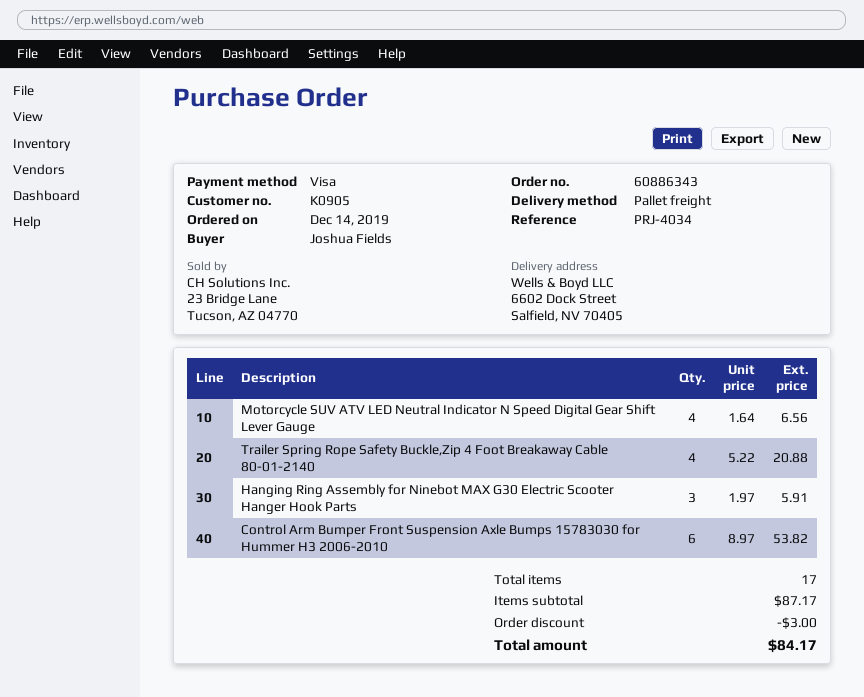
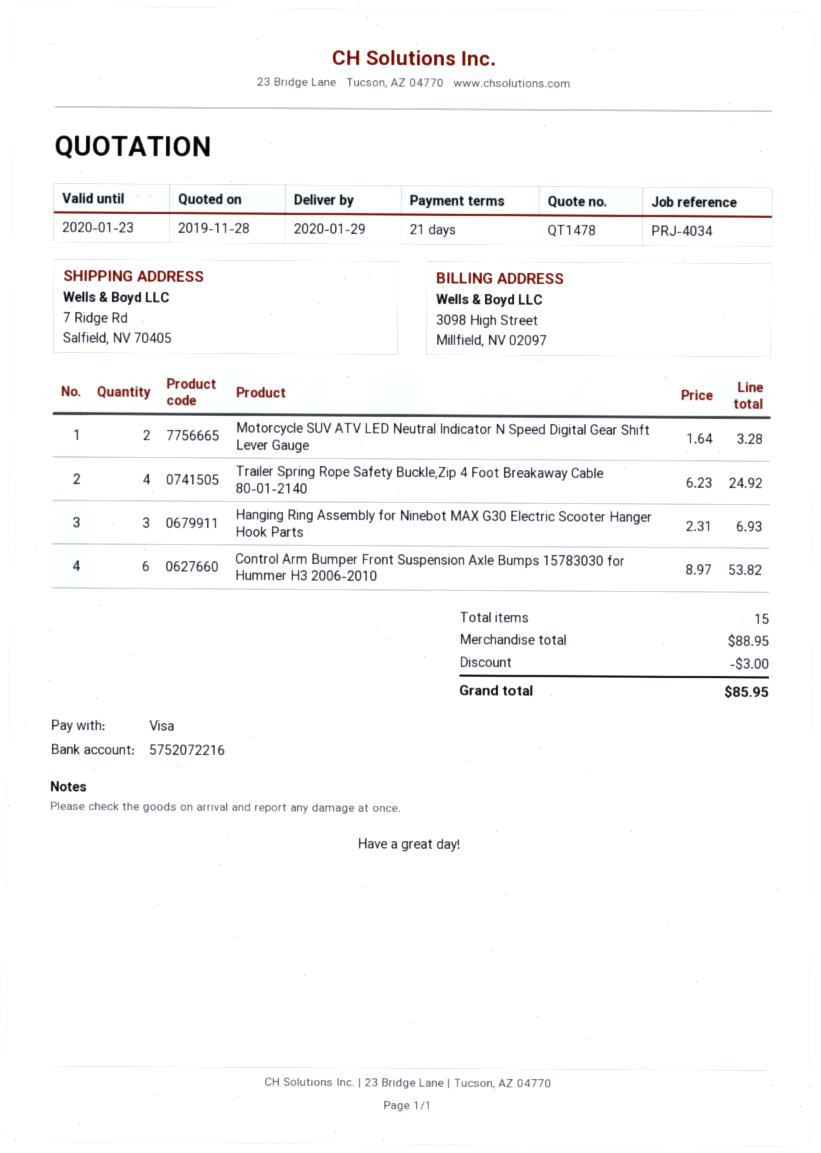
ship to: 6602 Dock Street, Salfield, NV 70405 -> 7 Ridge Rd, Salfield, NV 70405
Motorcycle SUV ATV LED Neutral Indicator N Speed Digital Gear Shift Lever Gauge: 4 x 1.64 = 6.56 -> 2 x 1.64 = 3.28
Trailer Spring Rope Safety Buckle,Zip 4 Foot Breakaway Cable 80-01-2140: 4 x 5.22 = 20.88 -> 4 x 6.23 = 24.92
Hanging Ring Assembly for Ninebot MAX G30 Electric Scooter Hanger Hook Parts: 3 x 1.97 = 5.91 -> 3 x 2.31 = 6.93
total quantity: 17 -> 15
subtotal: 87.17 -> 88.95
total: 84.17 -> 85.95

